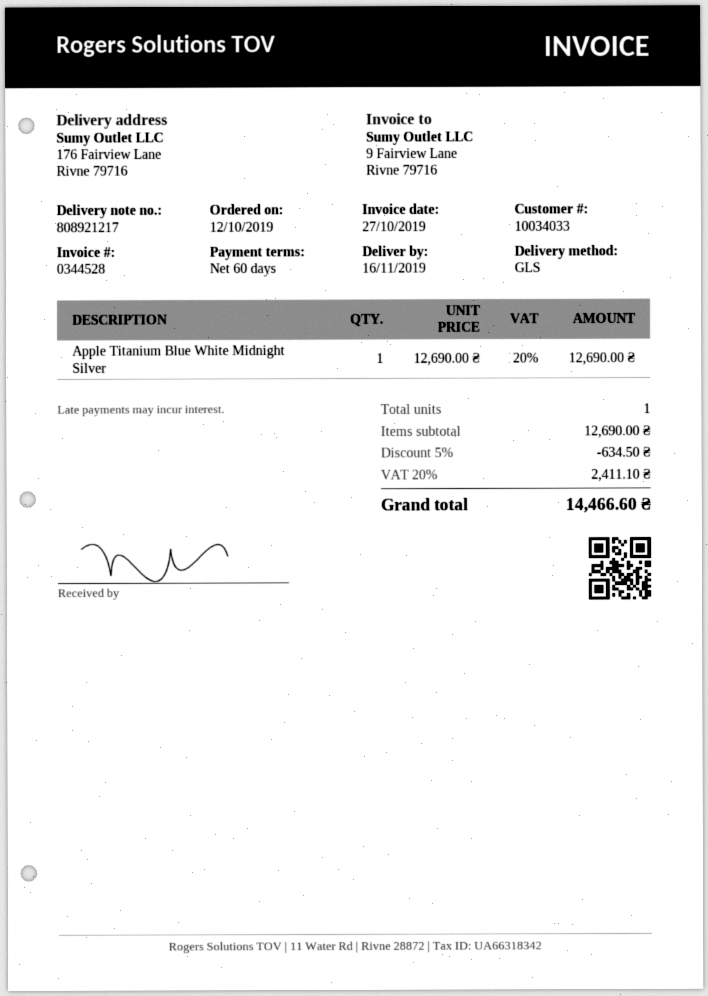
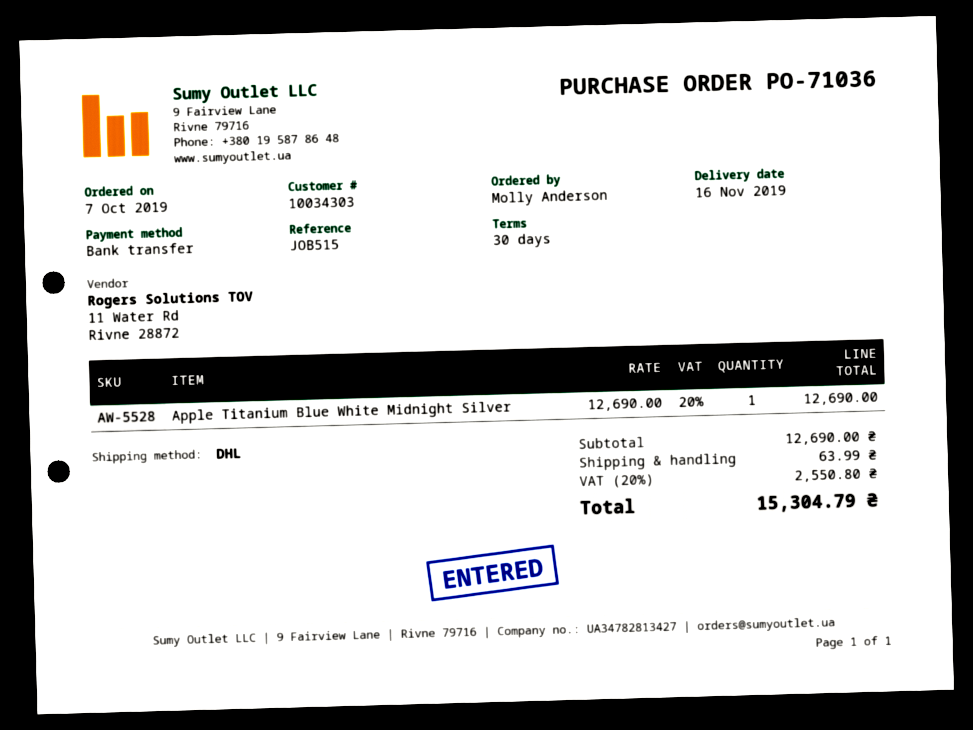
order date: 2019-10-12 -> 2019-10-07
payment terms: 60 days -> 30 days
customer number: 10034033 -> 10034303
shipping method: GLS -> DHL
discount: 5% = 634.50 -> none
shipping: none -> 63.99
tax: 20% = 2411.10 -> 20% = 2550.80
total: 14466.60 -> 15304.79

